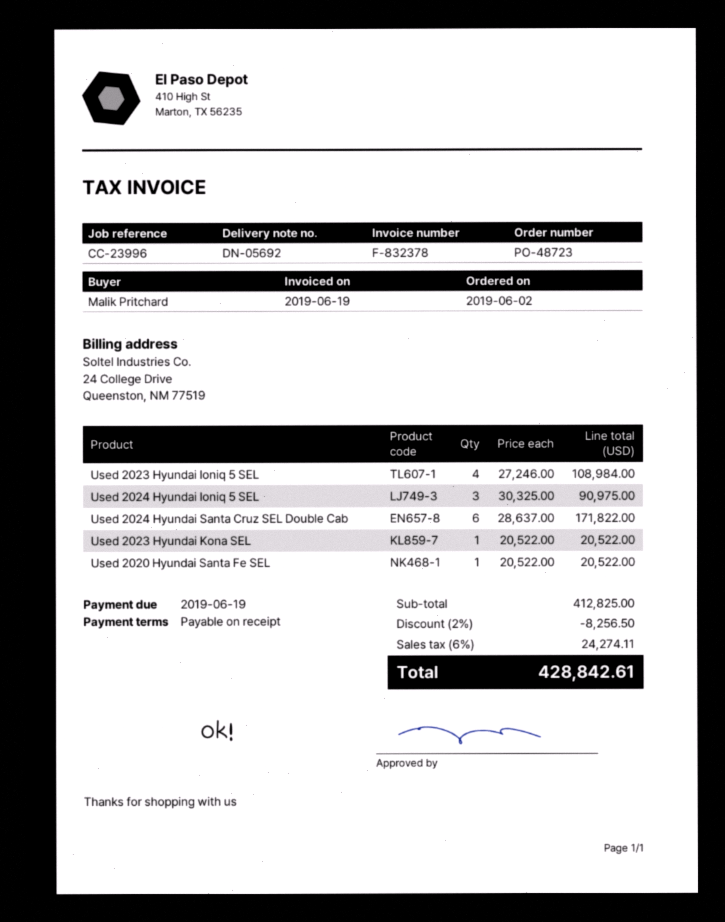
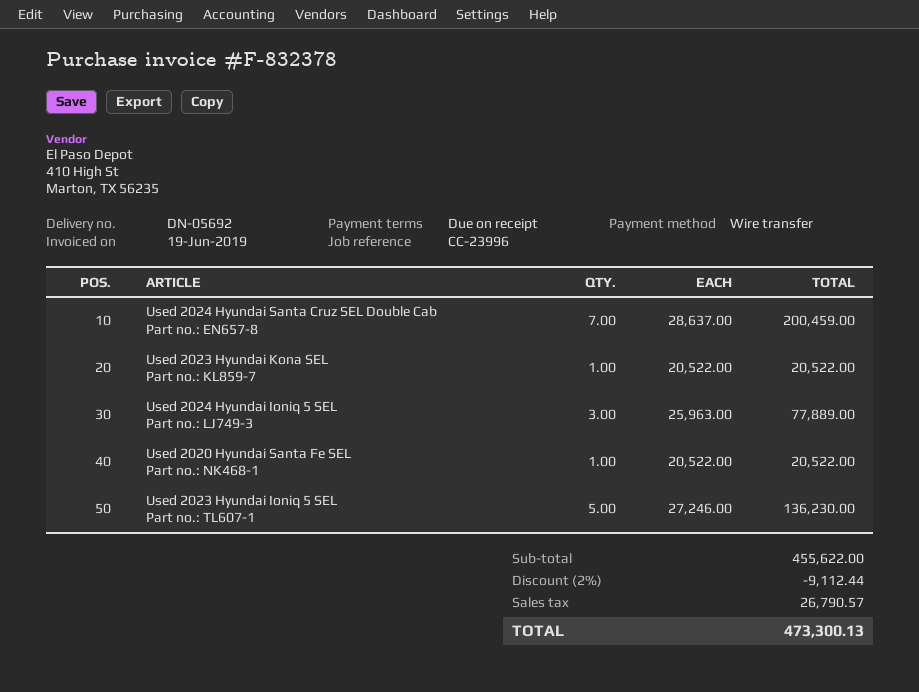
Used 2023 Hyundai Ioniq 5 SEL: 4 x 27246.00 = 108984.00 -> 5 x 27246.00 = 136230.00
Used 2024 Hyundai Ioniq 5 SEL: 3 x 30325.00 = 90975.00 -> 3 x 25963.00 = 77889.00
Used 2024 Hyundai Santa Cruz SEL Double Cab: 6 x 28637.00 = 171822.00 -> 7 x 28637.00 = 200459.00
subtotal: 412825.00 -> 455622.00
discount: 2% = 8256.50 -> 2% = 9112.44
tax: 24274.11 -> 26790.57
total: 428842.61 -> 473300.13

